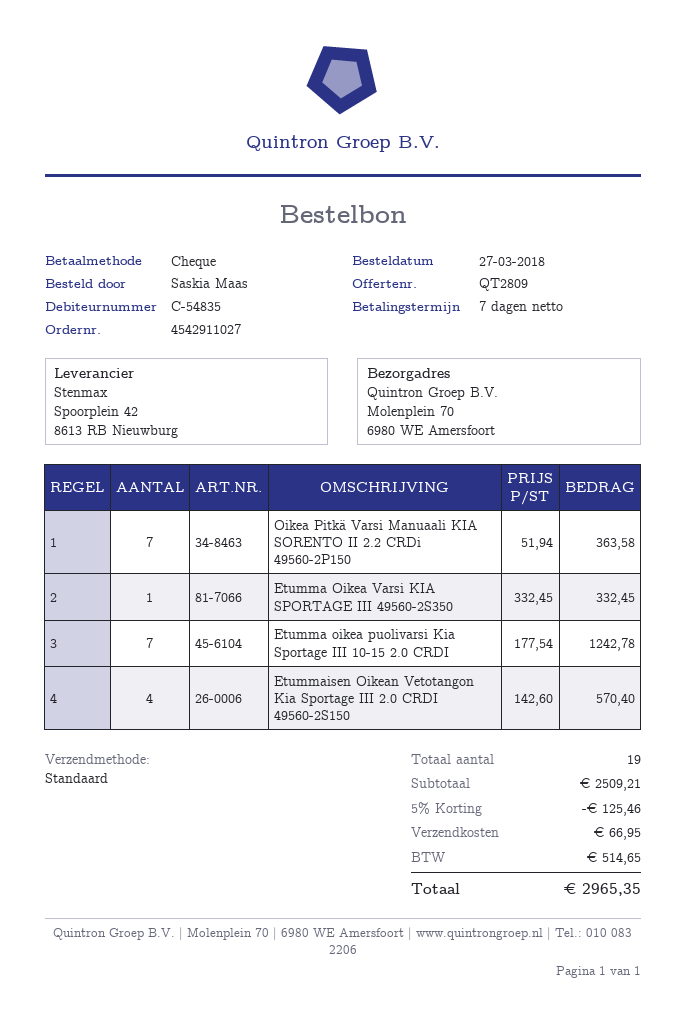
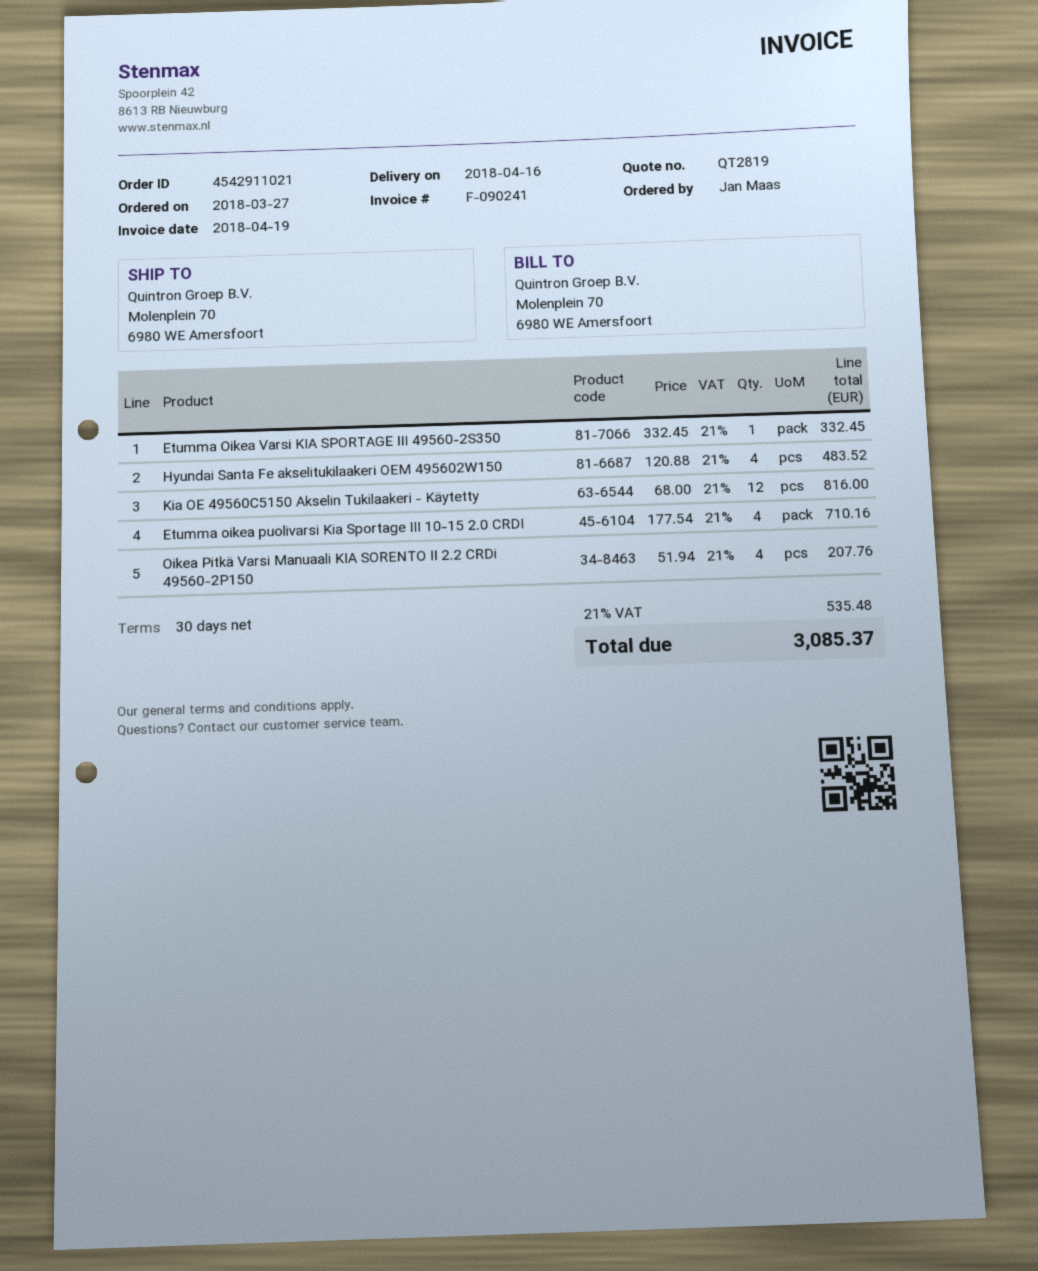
quote number: QT2809 -> QT2819
order number: 4542911027 -> 4542911021
payment terms: 7 days -> 30 days
ordered by: Saskia Maas -> Jan Maas
Oikea Pitkä Varsi Manuaali KIA SORENTO II 2.2 CRDi 49560-2P150: 7 x 51.94 = 363.58 -> 4 x 51.94 = 207.76
Etumma oikea puolivarsi Kia Sportage III 10-15 2.0 CRDI: 7 x 177.54 = 1242.78 -> 4 x 177.54 = 710.16
Etummaisen Oikean Vetotangon Kia Sportage III 2.0 CRDI 49560-2S150: 4 x 142.60 = 570.40 -> none
Hyundai Santa Fe akselitukilaakeri OEM 495602W150: none -> 4 x 120.88 = 483.52
Kia OE 49560C5150 Akselin Tukilaakeri - Käytetty: none -> 12 x 68.00 = 816.00
discount: 5% = 125.46 -> none
shipping: 66.95 -> none
tax: 514.65 -> 535.48
total: 2965.35 -> 3085.37

